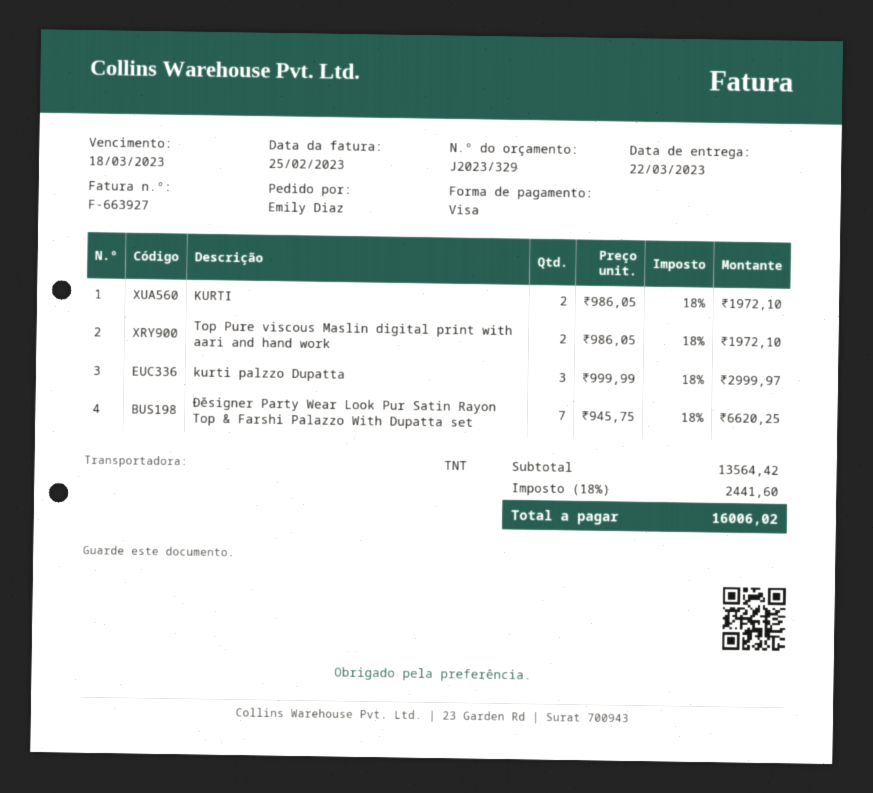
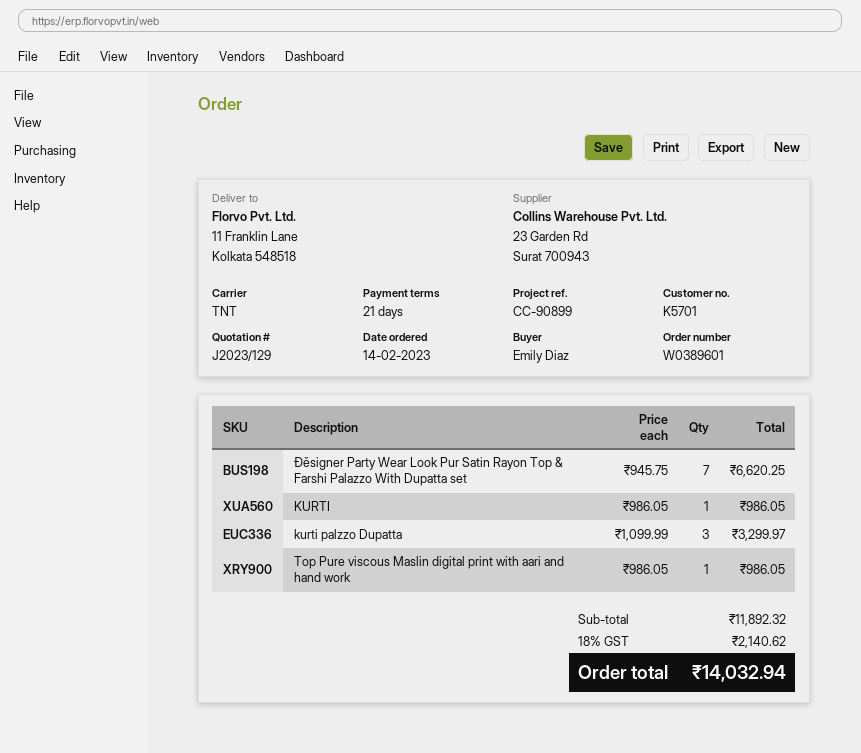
quote number: J2023/329 -> J2023/129
KURTI: 2 x 986.05 = 1972.10 -> 1 x 986.05 = 986.05
Top Pure viscous Maslin digital print with aari and hand work: 2 x 986.05 = 1972.10 -> 1 x 986.05 = 986.05
kurti palzzo Dupatta: 3 x 999.99 = 2999.97 -> 3 x 1099.99 = 3299.97
subtotal: 13564.42 -> 11892.32
tax: 18% = 2441.60 -> 18% = 2140.62
total: 16006.02 -> 14032.94

